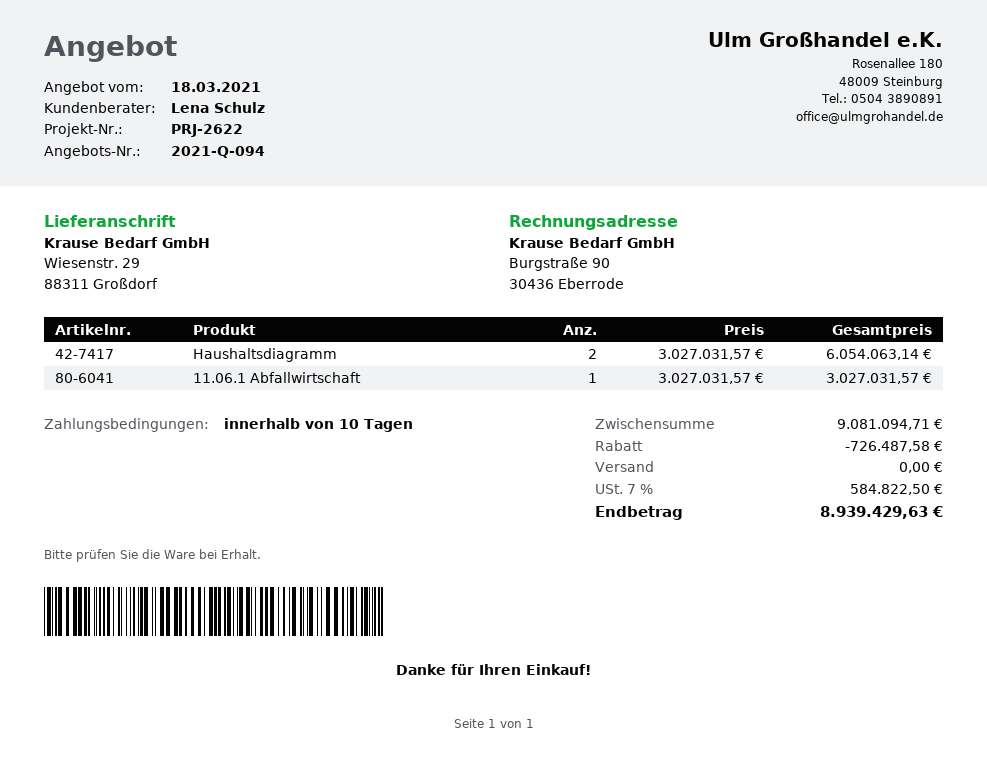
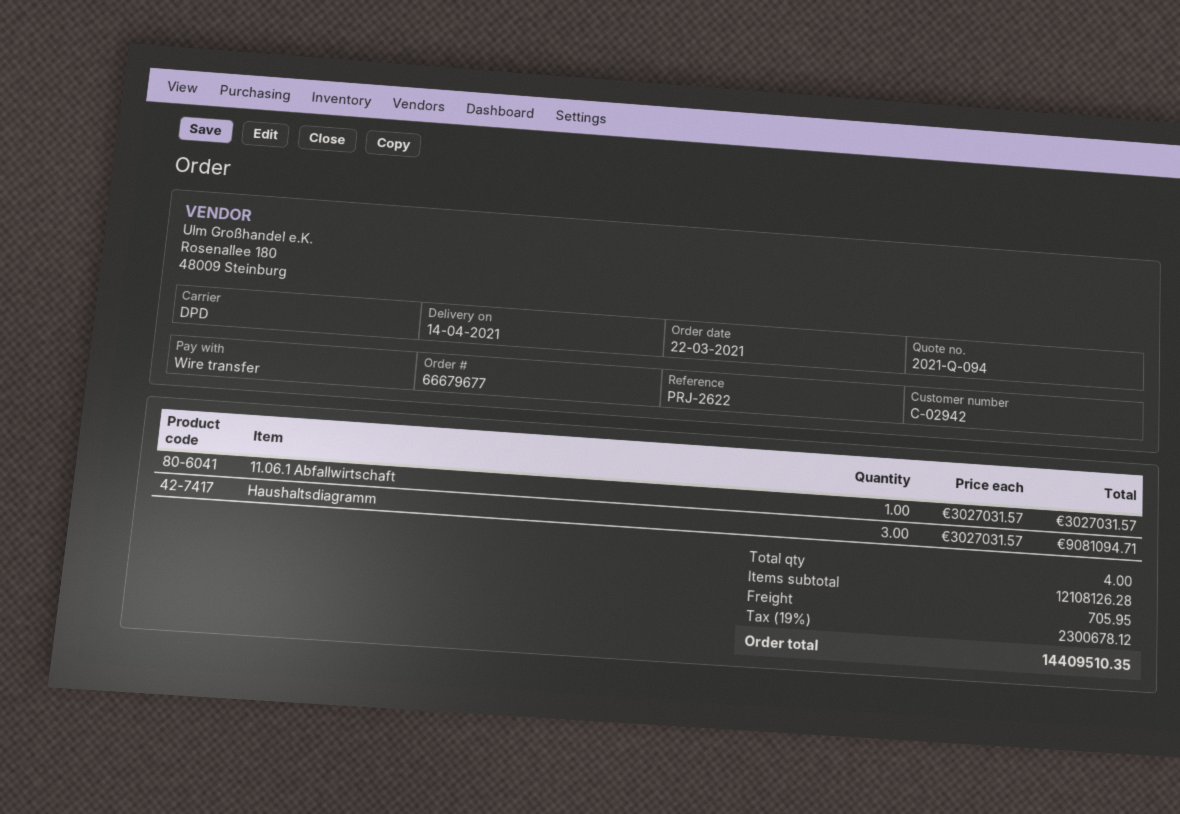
Haushaltsdiagramm: 2 x 3027031.57 = 6054063.14 -> 3 x 3027031.57 = 9081094.71
subtotal: 9081094.71 -> 12108126.28
discount: 726487.58 -> none
shipping: 0.00 -> 705.95
tax: 7% = 584822.50 -> 19% = 2300678.12
total: 8939429.63 -> 14409510.35

